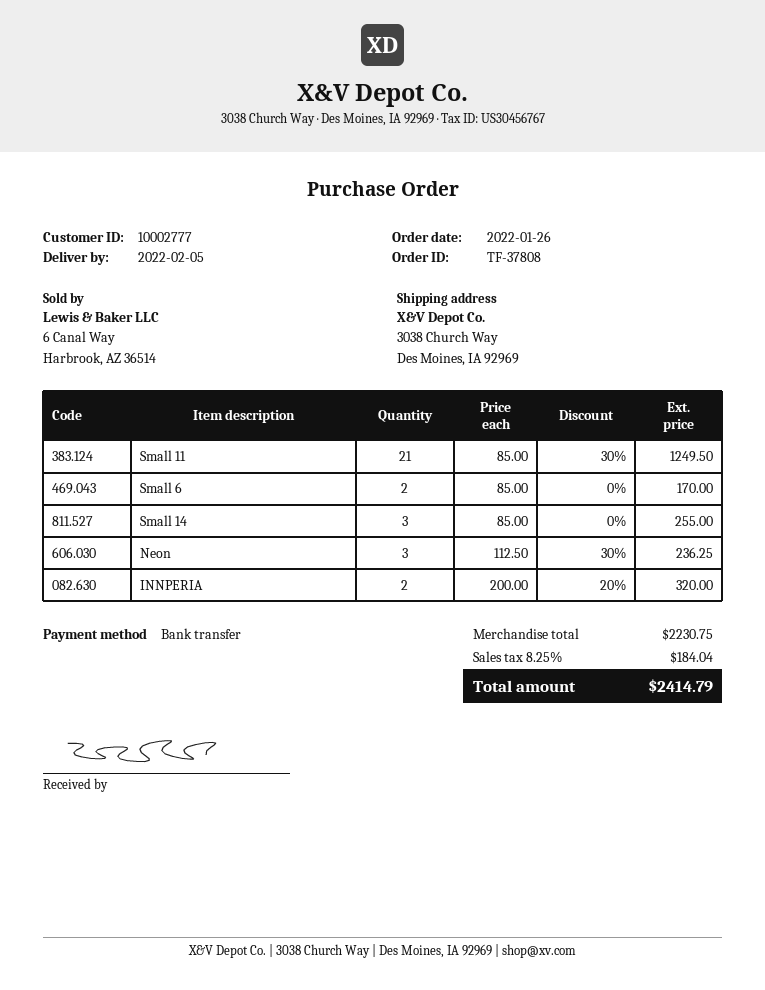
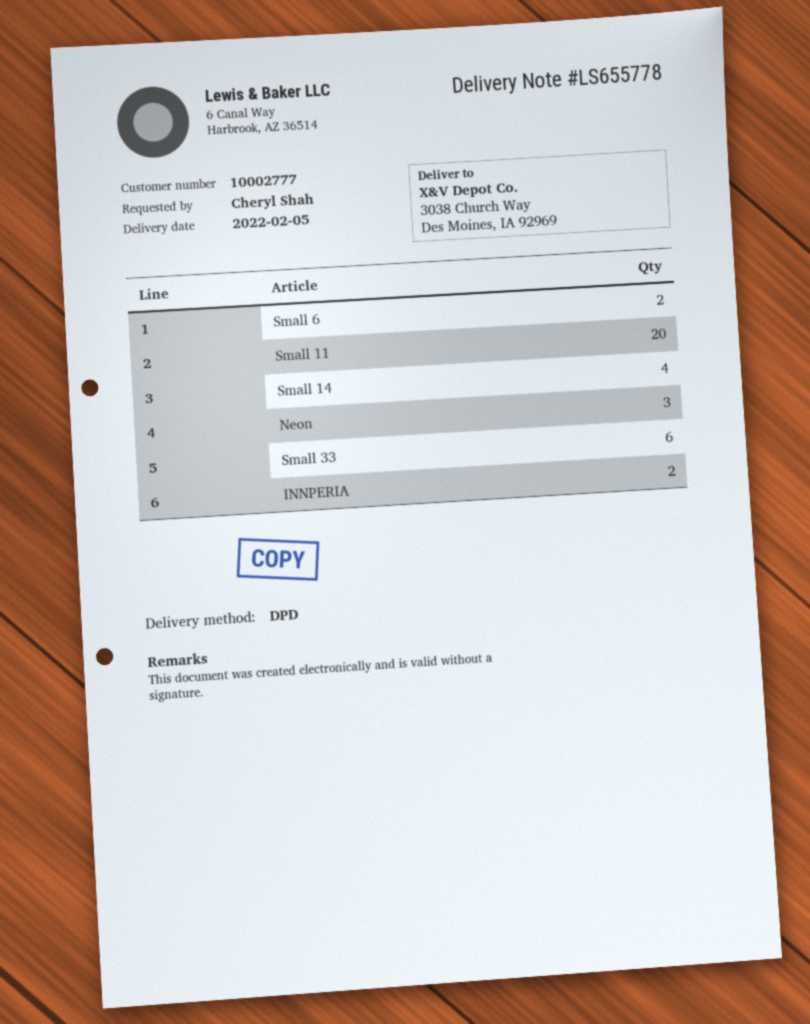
Small 11: 21 -> 20
Small 14: 3 -> 4
Small 33: none -> 6

